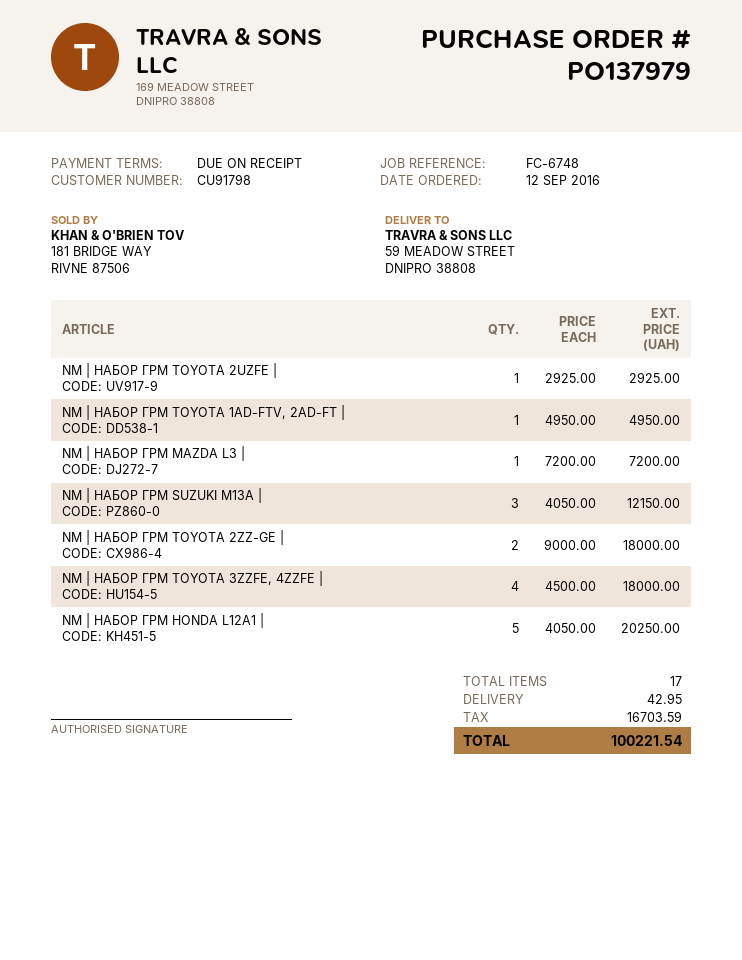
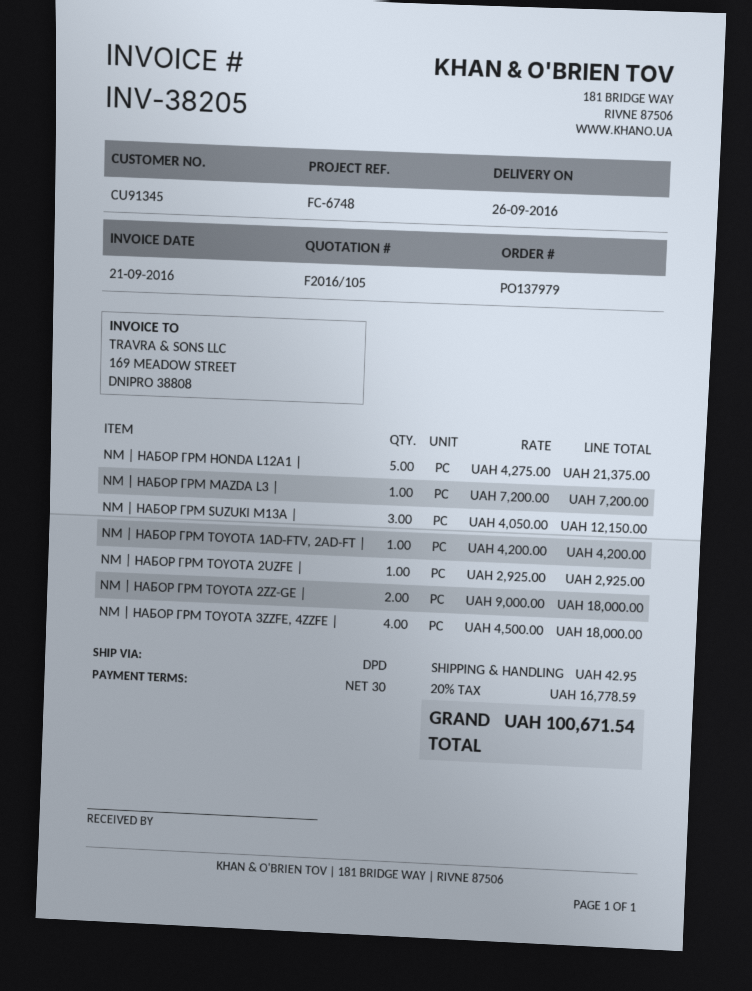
payment terms: on receipt -> 30 days
customer number: CU91798 -> CU91345
NM | НАБОР ГРМ TOYOTA 1AD-FTV, 2AD-FT |: 1 x 4950.00 = 4950.00 -> 1 x 4200.00 = 4200.00
NM | НАБОР ГРМ HONDA L12A1 |: 5 x 4050.00 = 20250.00 -> 5 x 4275.00 = 21375.00
tax: 16703.59 -> 16778.59
total: 100221.54 -> 100671.54

